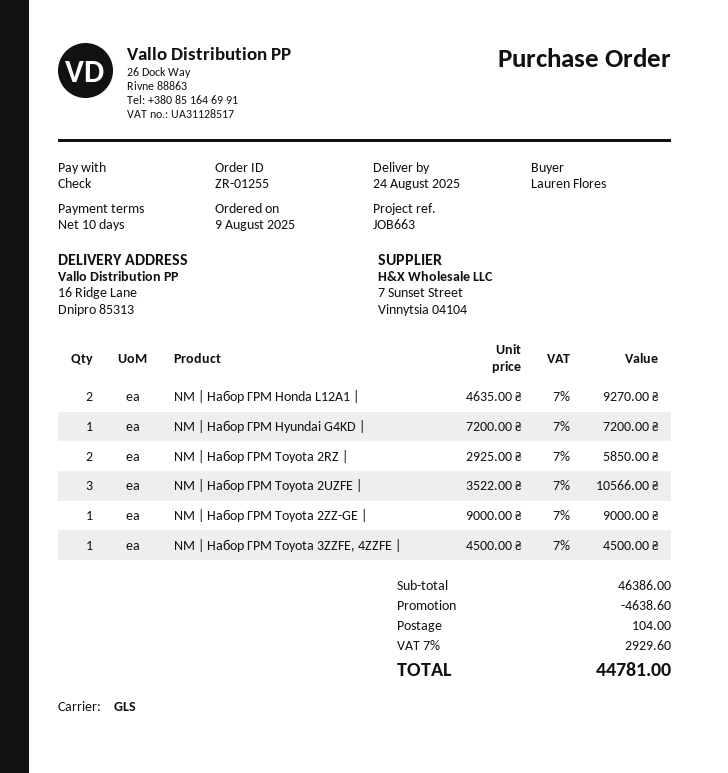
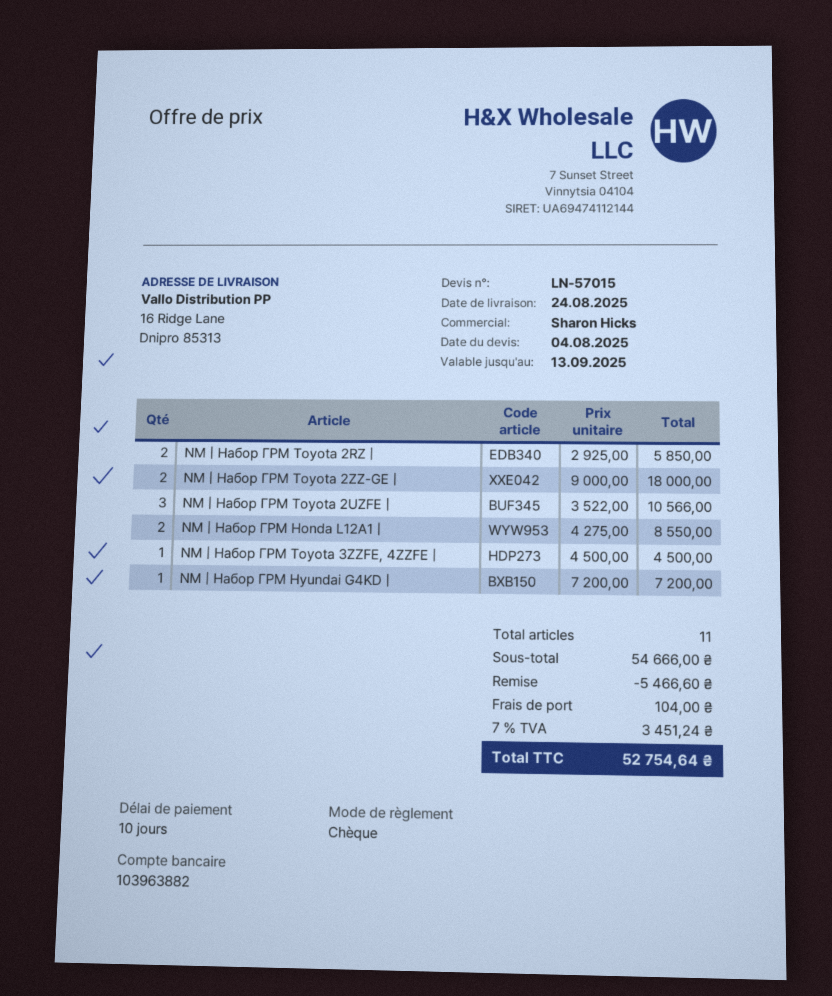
NM | Набор ГРМ Honda L12A1 |: 2 x 4635.00 = 9270.00 -> 2 x 4275.00 = 8550.00
NM | Набор ГРМ Toyota 2ZZ-GE |: 1 x 9000.00 = 9000.00 -> 2 x 9000.00 = 18000.00
subtotal: 46386.00 -> 54666.00
discount: 4638.60 -> 5466.60
tax: 7% = 2929.60 -> 7% = 3451.24
total: 44781.00 -> 52754.64

